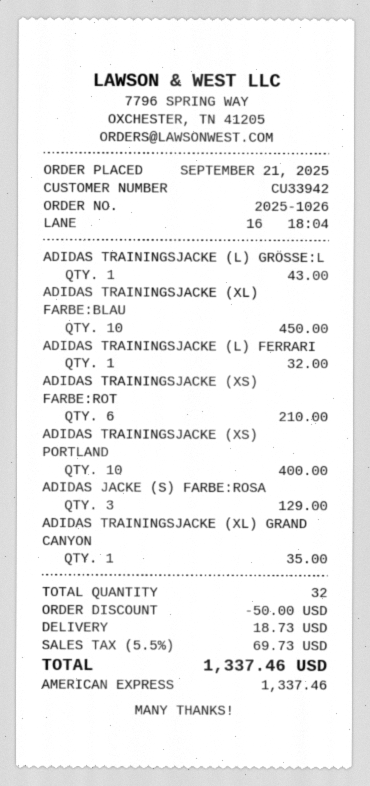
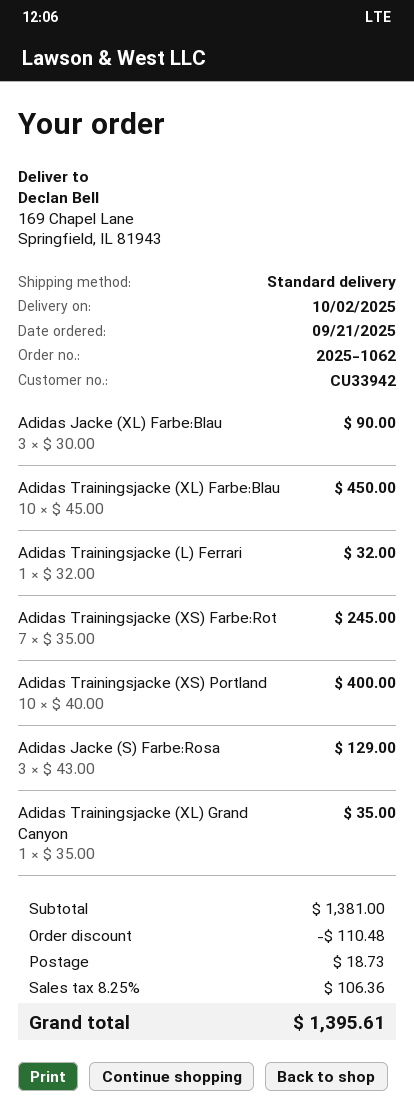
order number: 2025-1026 -> 2025-1062
ADIDAS TRAININGSJACKE (L) GRÖSSE:L: 1 for 43.00 -> none
ADIDAS TRAININGSJACKE (XS) FARBE:ROT: 6 for 210.00 -> 7 for 245.00
Adidas Jacke (XL) Farbe:Blau: none -> 3 for 90.00
discount: 50.00 -> 110.48
tax: 5.5% = 69.73 -> 8.25% = 106.36
total: 1337.46 -> 1395.61

